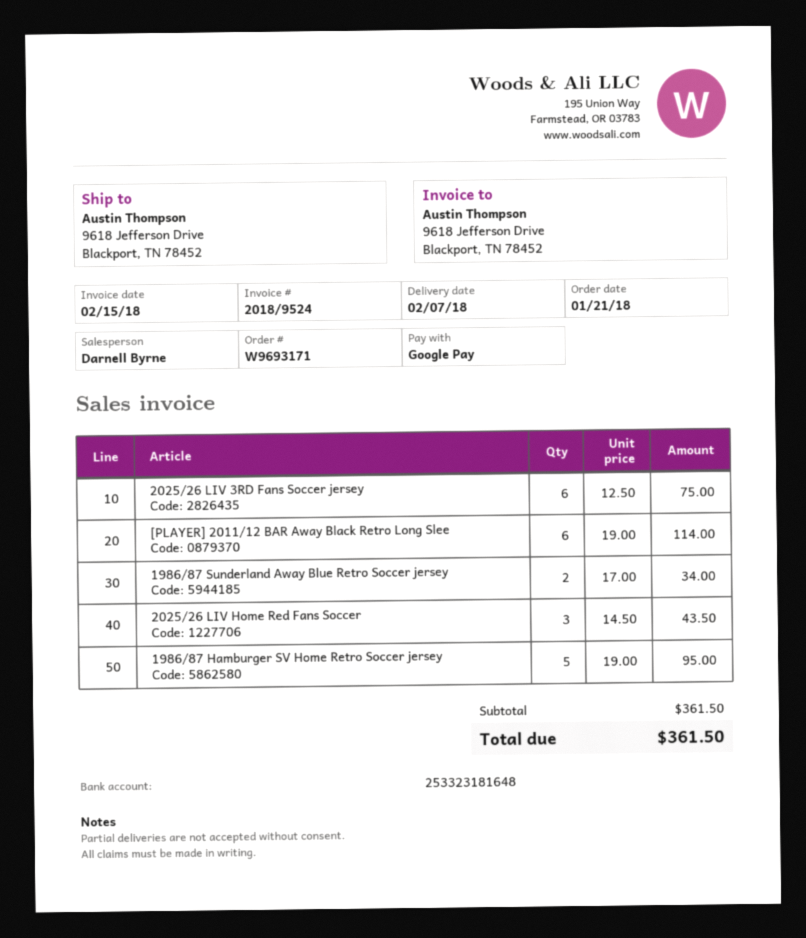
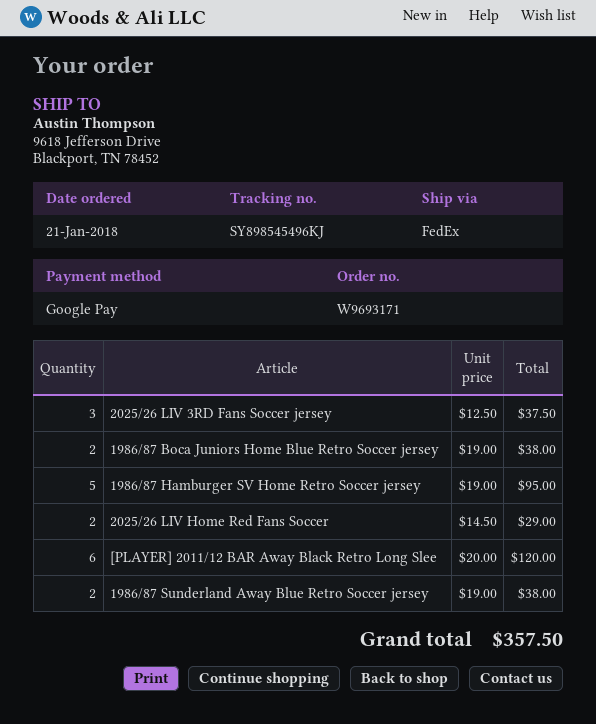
2025/26 LIV 3RD Fans Soccer jersey: 6 x 12.50 = 75.00 -> 3 x 12.50 = 37.50
[PLAYER] 2011/12 BAR Away Black Retro Long Slee: 6 x 19.00 = 114.00 -> 6 x 20.00 = 120.00
1986/87 Sunderland Away Blue Retro Soccer jersey: 2 x 17.00 = 34.00 -> 2 x 19.00 = 38.00
2025/26 LIV Home Red Fans Soccer: 3 x 14.50 = 43.50 -> 2 x 14.50 = 29.00
1986/87 Boca Juniors Home Blue Retro Soccer jersey: none -> 2 x 19.00 = 38.00
total: 361.50 -> 357.50

